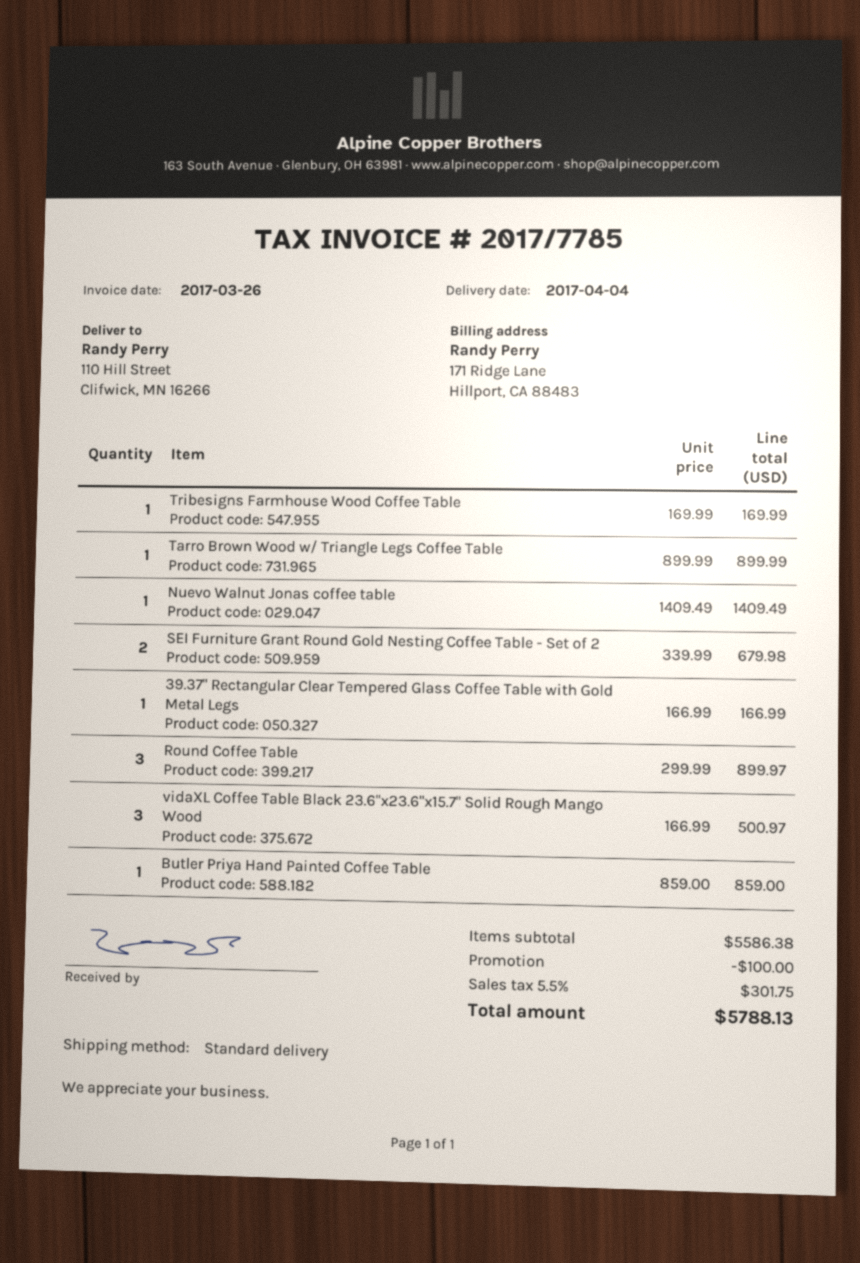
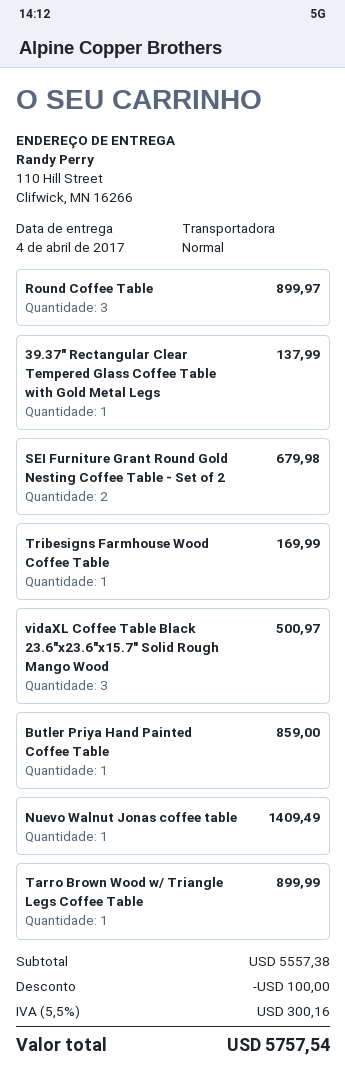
39.37" Rectangular Clear Tempered Glass Coffee Table with Gold Metal Legs: 1 for 166.99 -> 1 for 137.99
subtotal: 5586.38 -> 5557.38
tax: 5.5% = 301.75 -> 5.5% = 300.16
total: 5788.13 -> 5757.54

